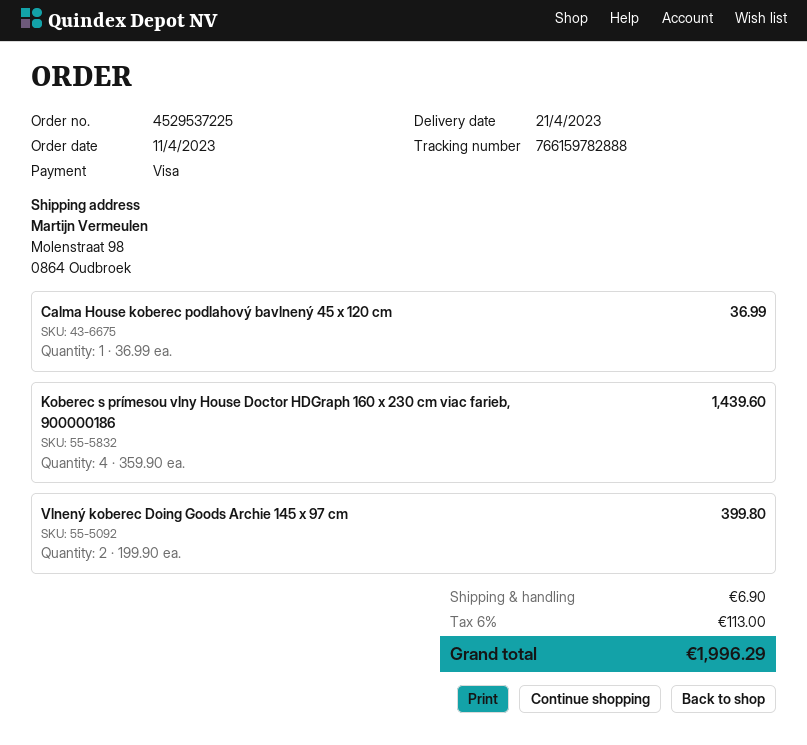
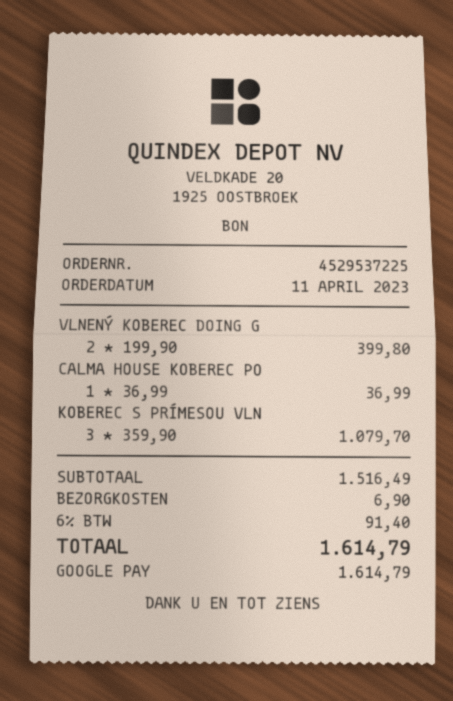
payment method: Visa -> Google Pay
Koberec s prímesou vlny House Doctor HDGraph 160 x 230 cm viac farieb, 900000186: 4 x 359.90 = 1439.60 -> 3 x 359.90 = 1079.70
tax: 6% = 113.00 -> 6% = 91.40
total: 1996.29 -> 1614.79

